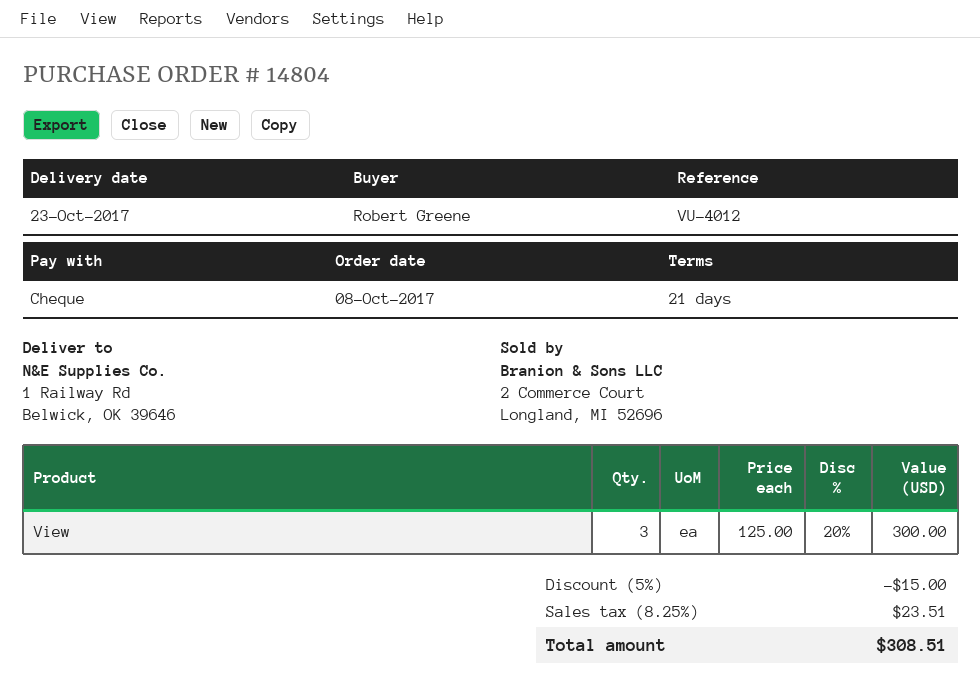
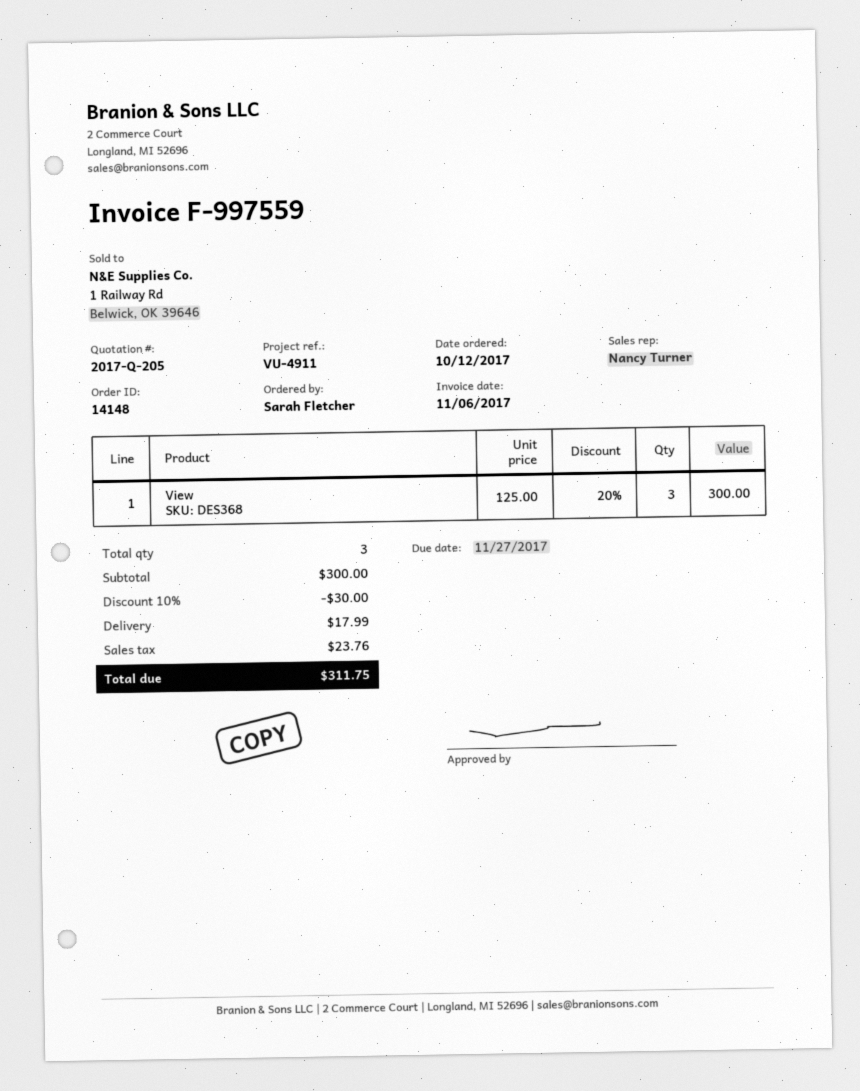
order number: 14804 -> 14148
order date: 2017-10-08 -> 2017-10-12
reference: VU-4012 -> VU-4911
ordered by: Robert Greene -> Sarah Fletcher
discount: 5% = 15.00 -> 10% = 30.00
shipping: none -> 17.99
tax: 23.51 -> 23.76
total: 308.51 -> 311.75

